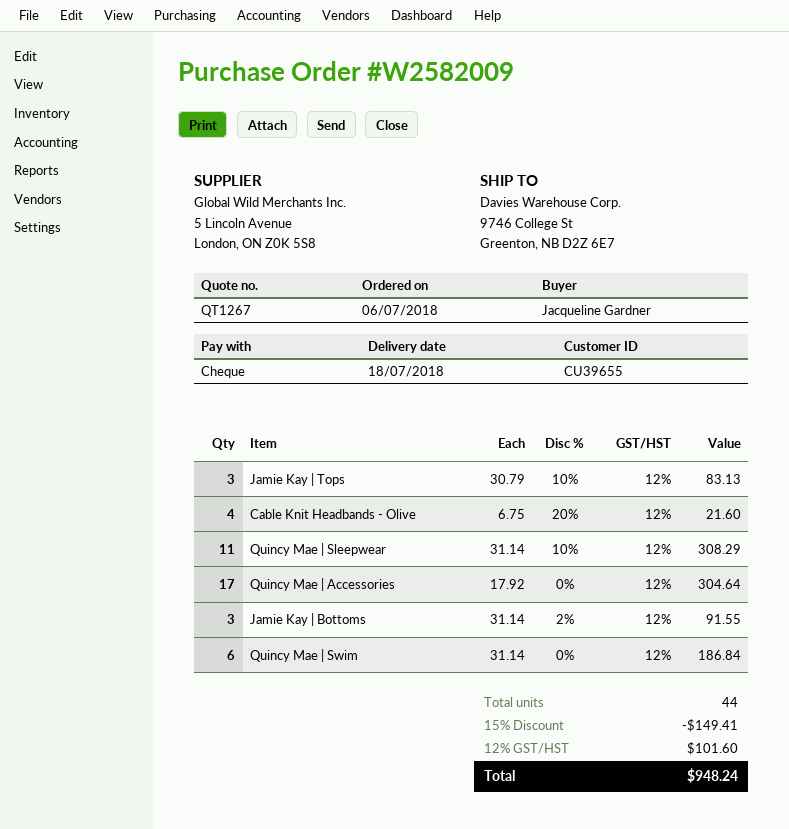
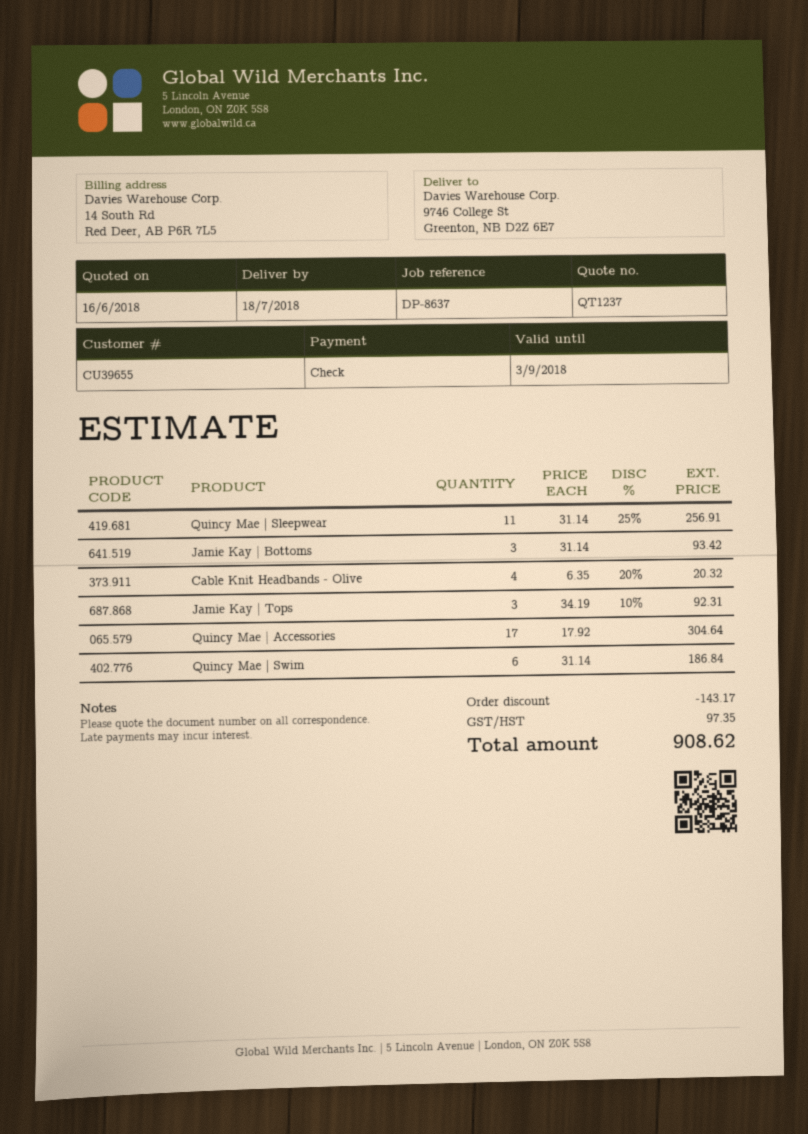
quote number: QT1267 -> QT1237
Jamie Kay | Tops: 3 x 30.79 - 10% = 83.13 -> 3 x 34.19 - 10% = 92.31
Cable Knit Headbands - Olive: 4 x 6.75 - 20% = 21.60 -> 4 x 6.35 - 20% = 20.32
Quincy Mae | Sleepwear: 11 x 31.14 - 10% = 308.29 -> 11 x 31.14 - 25% = 256.91
Jamie Kay | Bottoms: 3 x 31.14 - 2% = 91.55 -> 3 x 31.14 = 93.42
discount: 149.41 -> 143.17
tax: 101.60 -> 97.35
total: 948.24 -> 908.62

